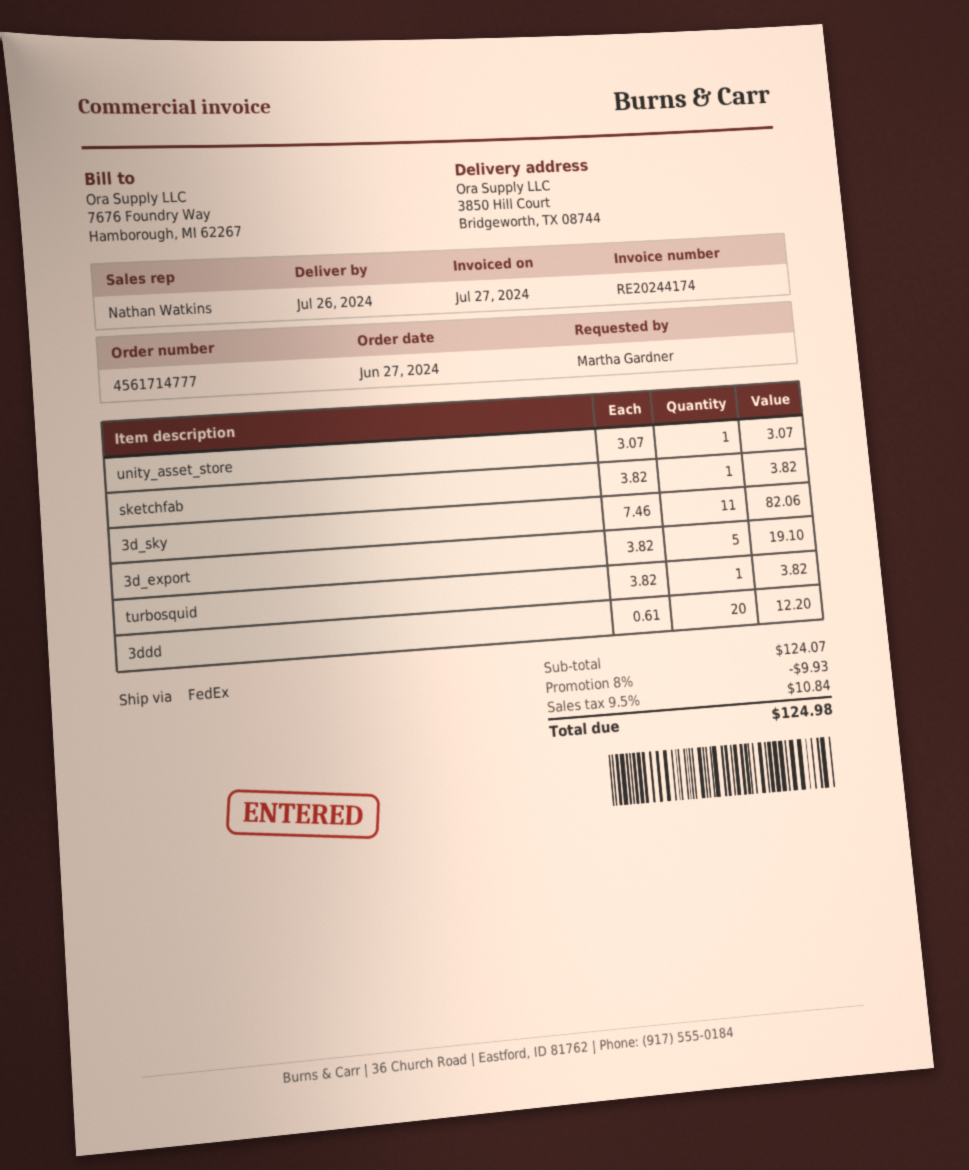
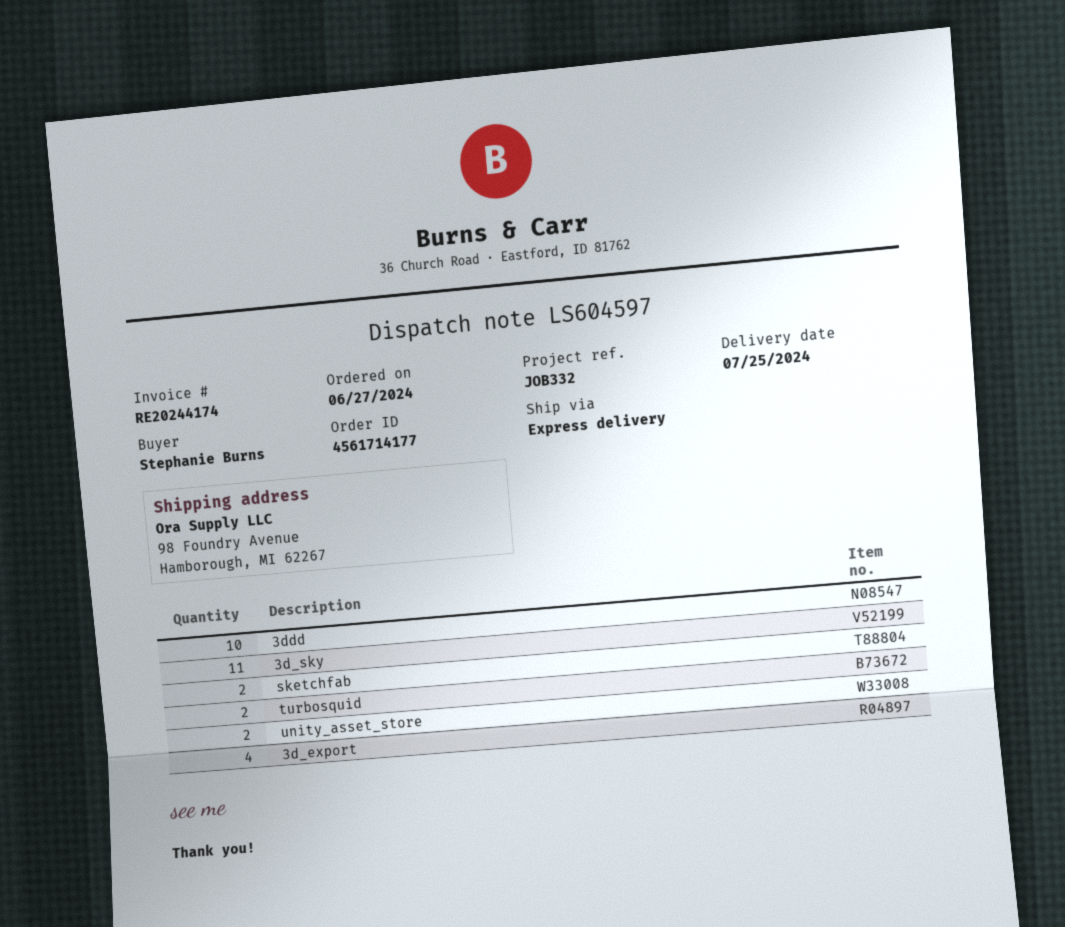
order number: 4561714777 -> 4561714177
delivery date: 2024-07-26 -> 2024-07-25
ordered by: Martha Gardner -> Stephanie Burns
shipping method: FedEx -> express
ship to: 3850 Hill Court, Bridgeworth, TX 08744 -> 98 Foundry Avenue, Hamborough, MI 62267
unity_asset_store: 1 -> 2
sketchfab: 1 -> 2
3d_export: 5 -> 4
turbosquid: 1 -> 2
3ddd: 20 -> 10

